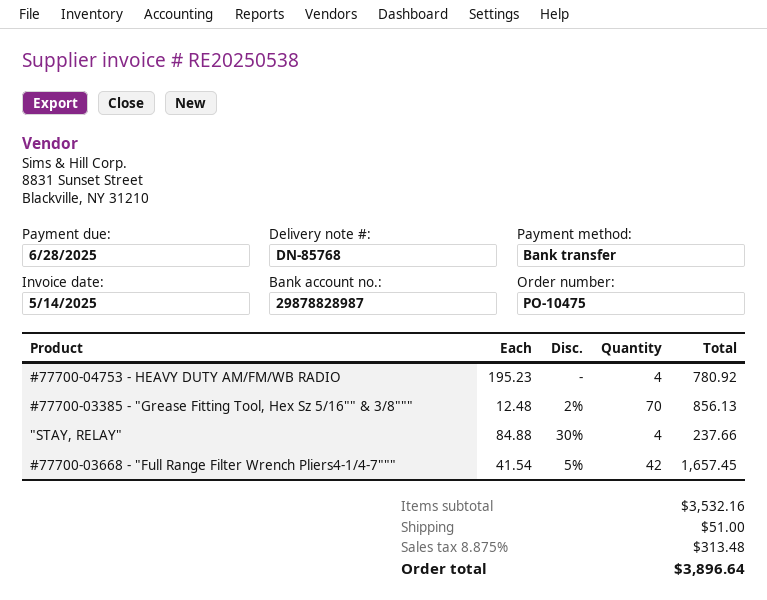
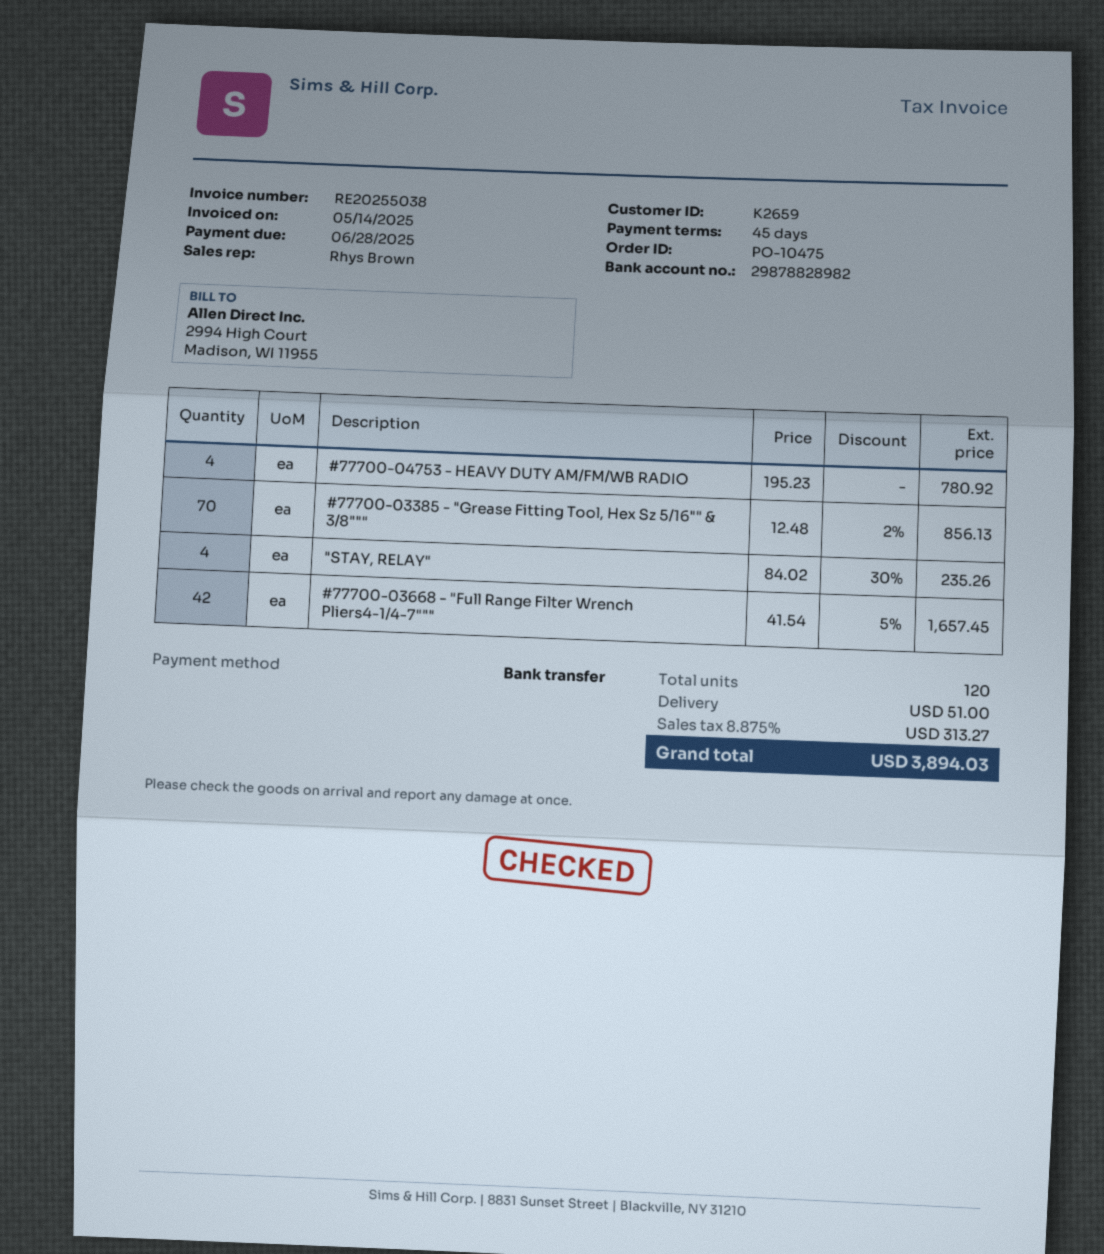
invoice number: RE20250538 -> RE20255038
bank account: 29878828987 -> 29878828982
"STAY, RELAY": 4 x 84.88 - 30% = 237.66 -> 4 x 84.02 - 30% = 235.26
tax: 8.875% = 313.48 -> 8.875% = 313.27
total: 3896.64 -> 3894.03

